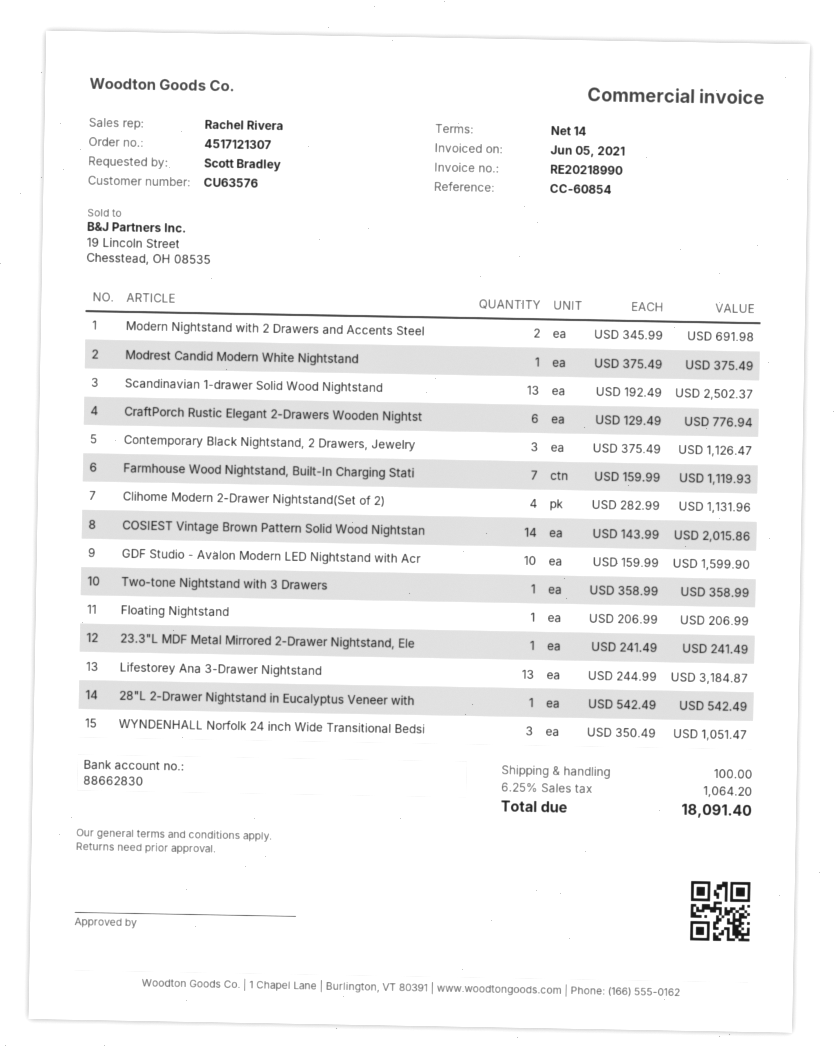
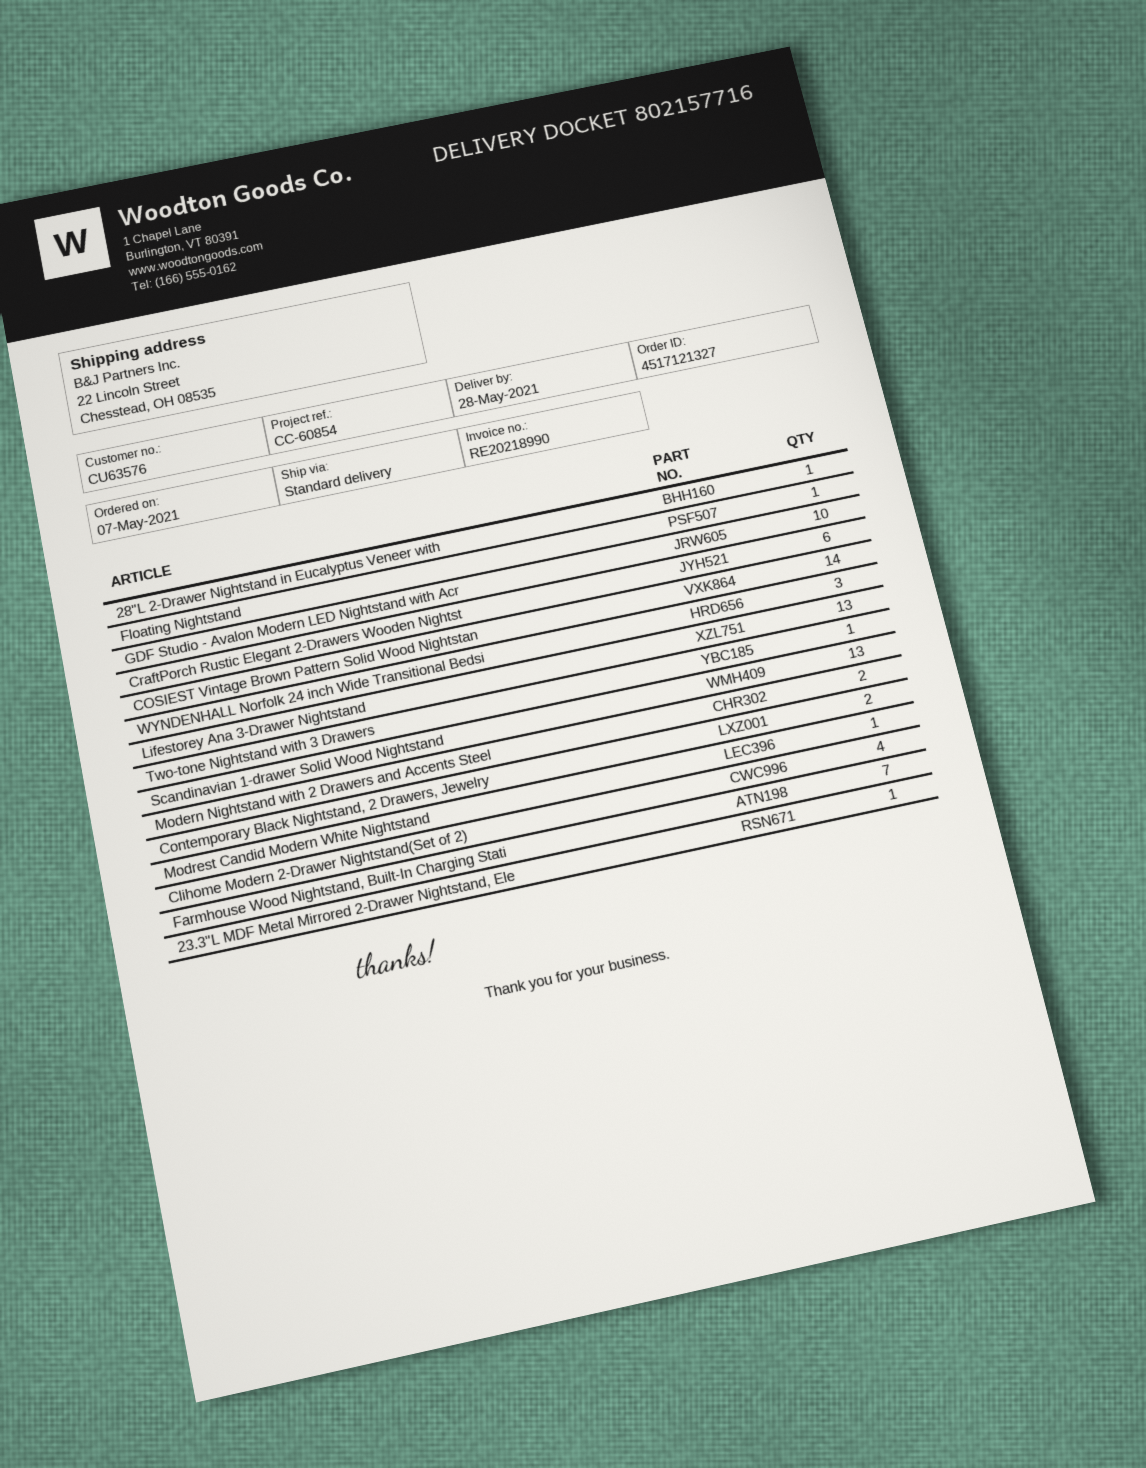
order number: 4517121307 -> 4517121327
Contemporary Black Nightstand, 2 Drawers, Jewelry: 3 -> 2

